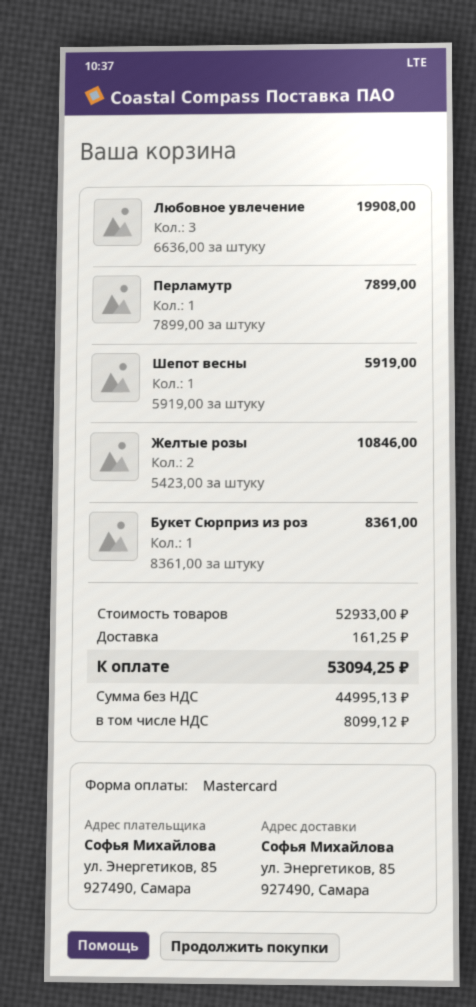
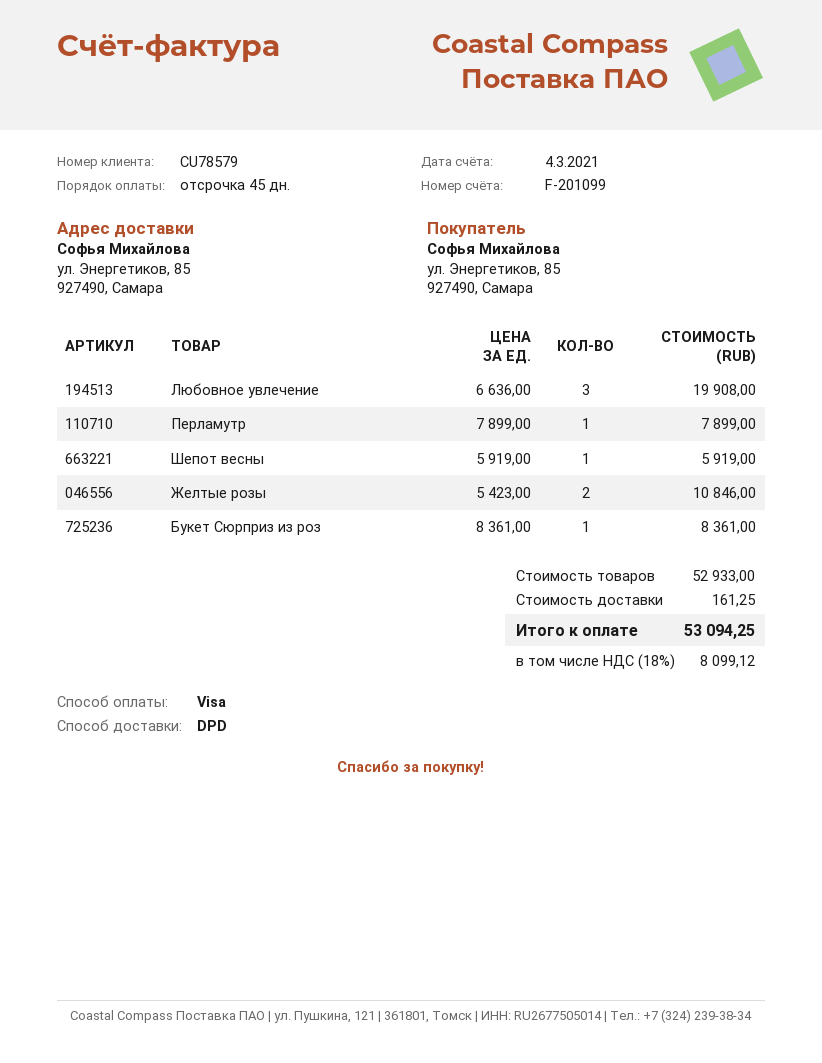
payment method: Mastercard -> Visa

